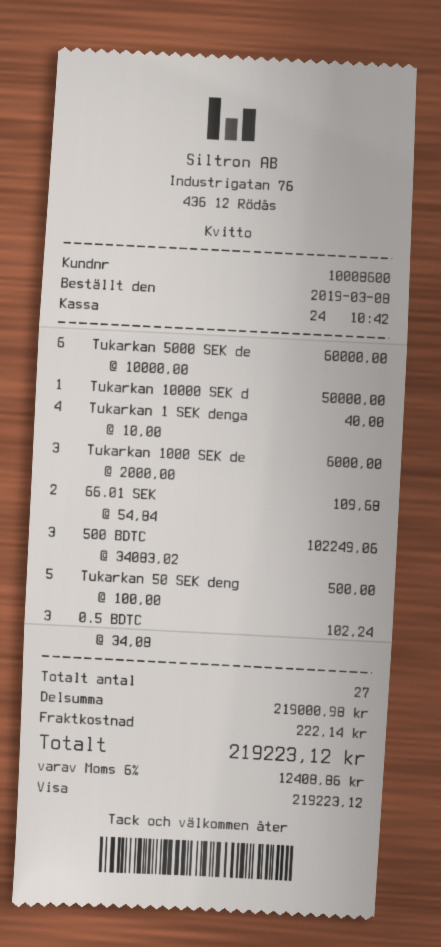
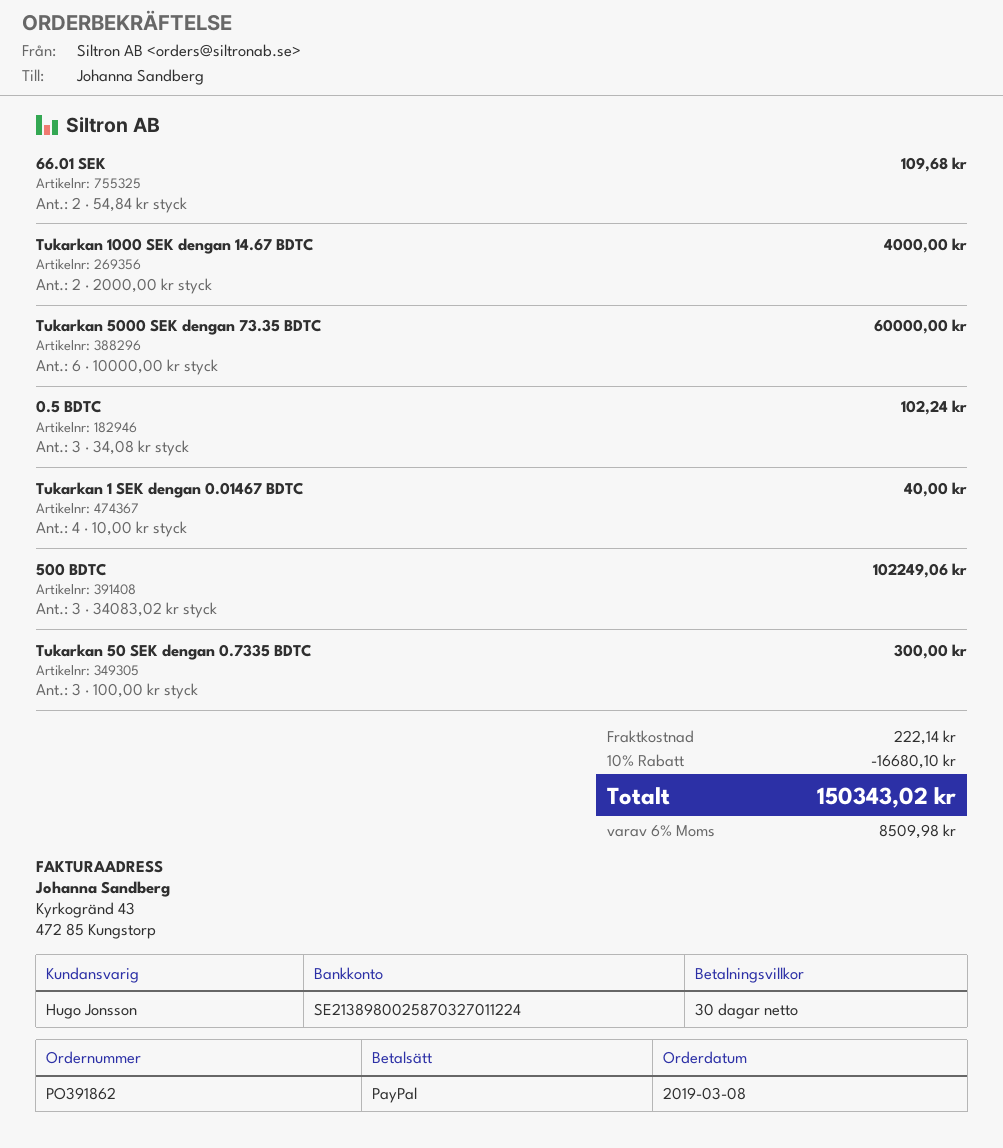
payment method: Visa -> PayPal
Tukarkan 10000 SEK d: 1 x 50000.00 = 50000.00 -> none
Tukarkan 1000 SEK de: 3 x 2000.00 = 6000.00 -> 2 x 2000.00 = 4000.00
Tukarkan 50 SEK deng: 5 x 100.00 = 500.00 -> 3 x 100.00 = 300.00
discount: none -> 10% = 16680.10
tax: 6% = 12408.86 -> 6% = 8509.98
total: 219223.12 -> 150343.02

